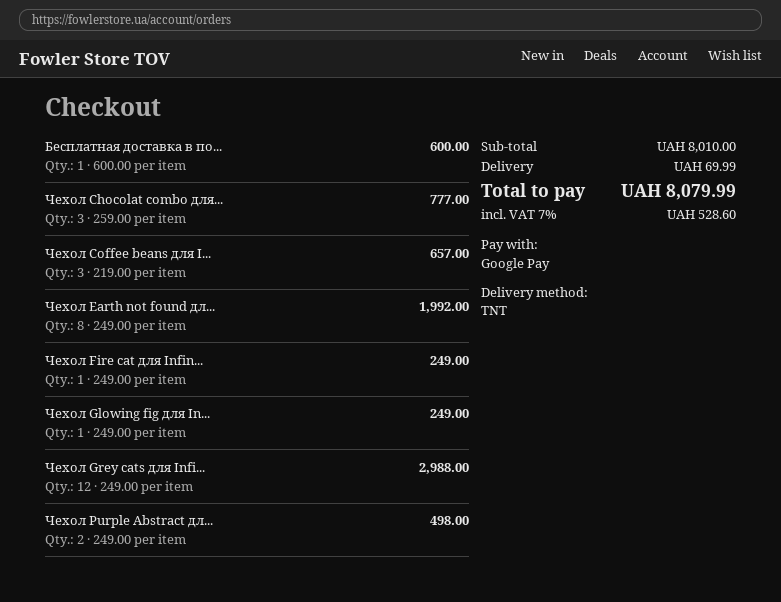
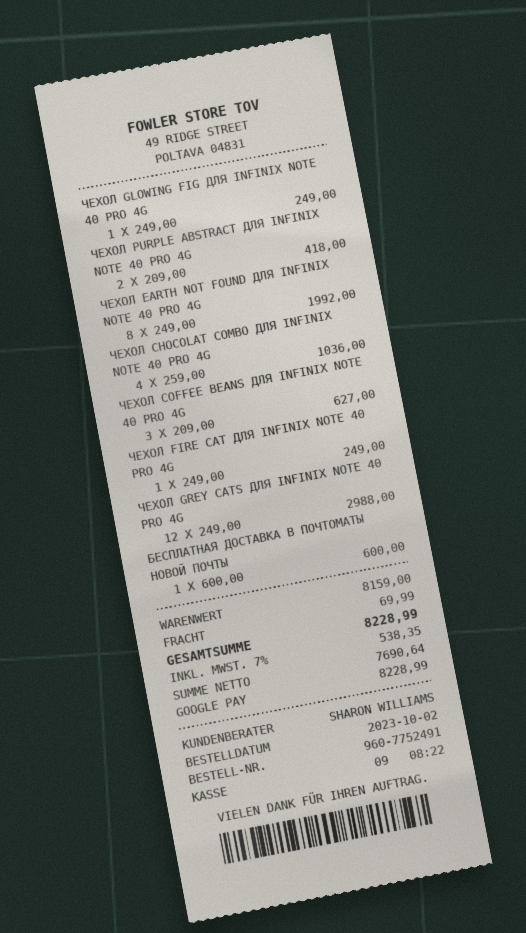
Чехол Chocolat combo для...: 3 x 259.00 = 777.00 -> 4 x 259.00 = 1036.00
Чехол Coffee beans для I...: 3 x 219.00 = 657.00 -> 3 x 209.00 = 627.00
Чехол Purple Abstract дл...: 2 x 249.00 = 498.00 -> 2 x 209.00 = 418.00
subtotal: 8010.00 -> 8159.00
tax: 7% = 528.60 -> 7% = 538.35
total: 8079.99 -> 8228.99

